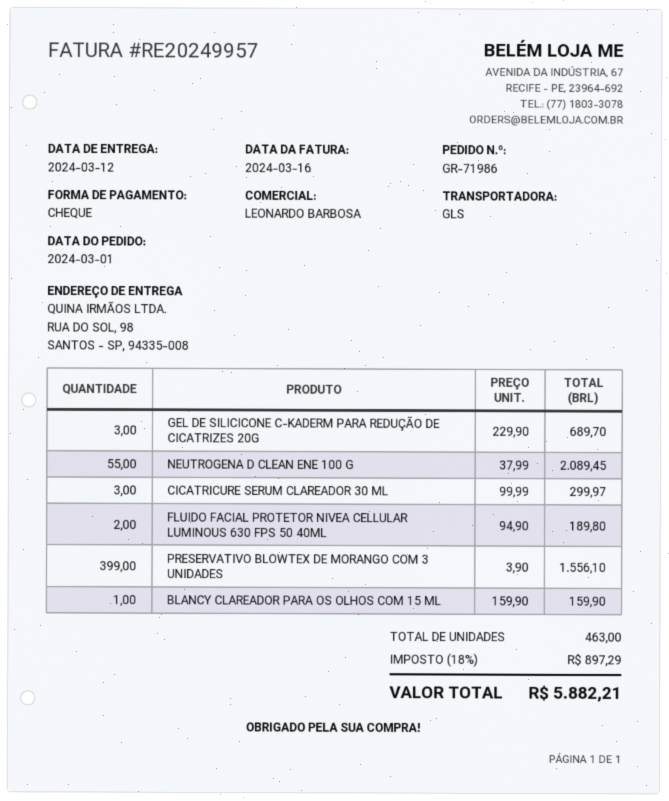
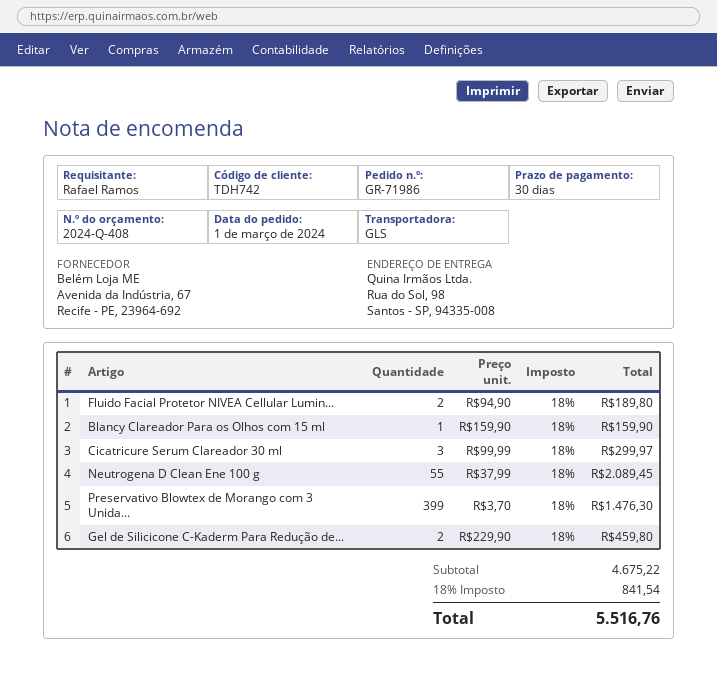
GEL DE SILICICONE C-KADERM PARA REDUÇÃO DE CICATRIZES 20G: 3 x 229.90 = 689.70 -> 2 x 229.90 = 459.80
PRESERVATIVO BLOWTEX DE MORANGO COM 3 UNIDADES: 399 x 3.90 = 1556.10 -> 399 x 3.70 = 1476.30
tax: 18% = 897.29 -> 18% = 841.54
total: 5882.21 -> 5516.76

